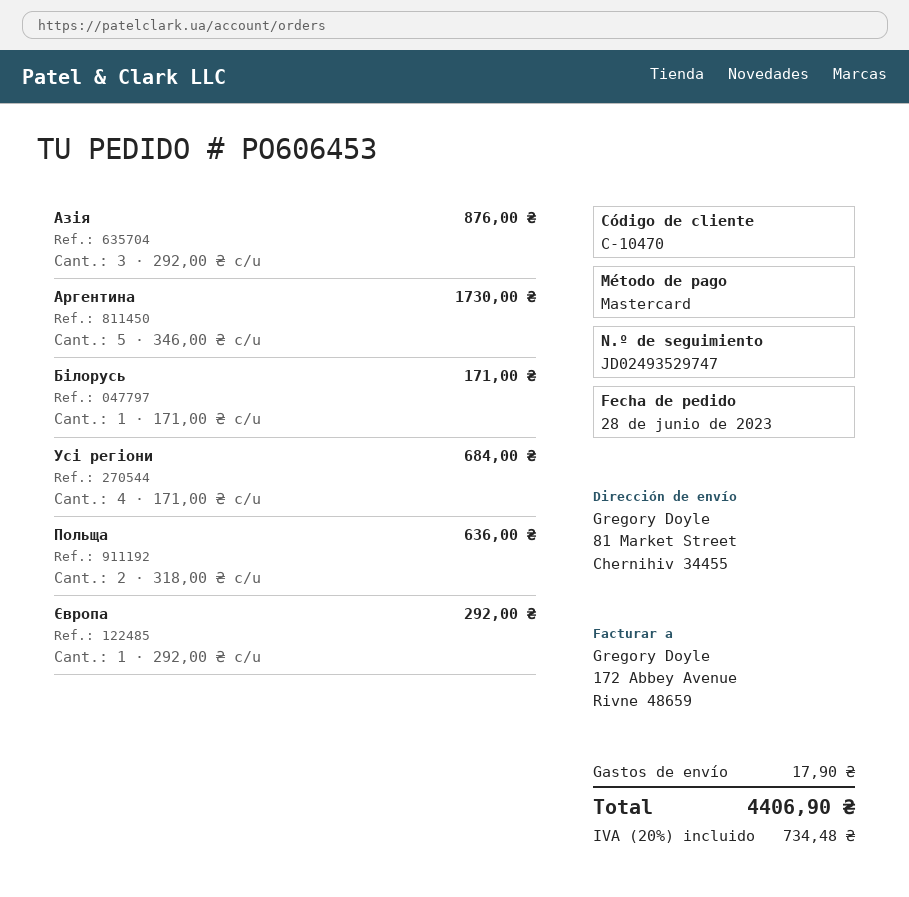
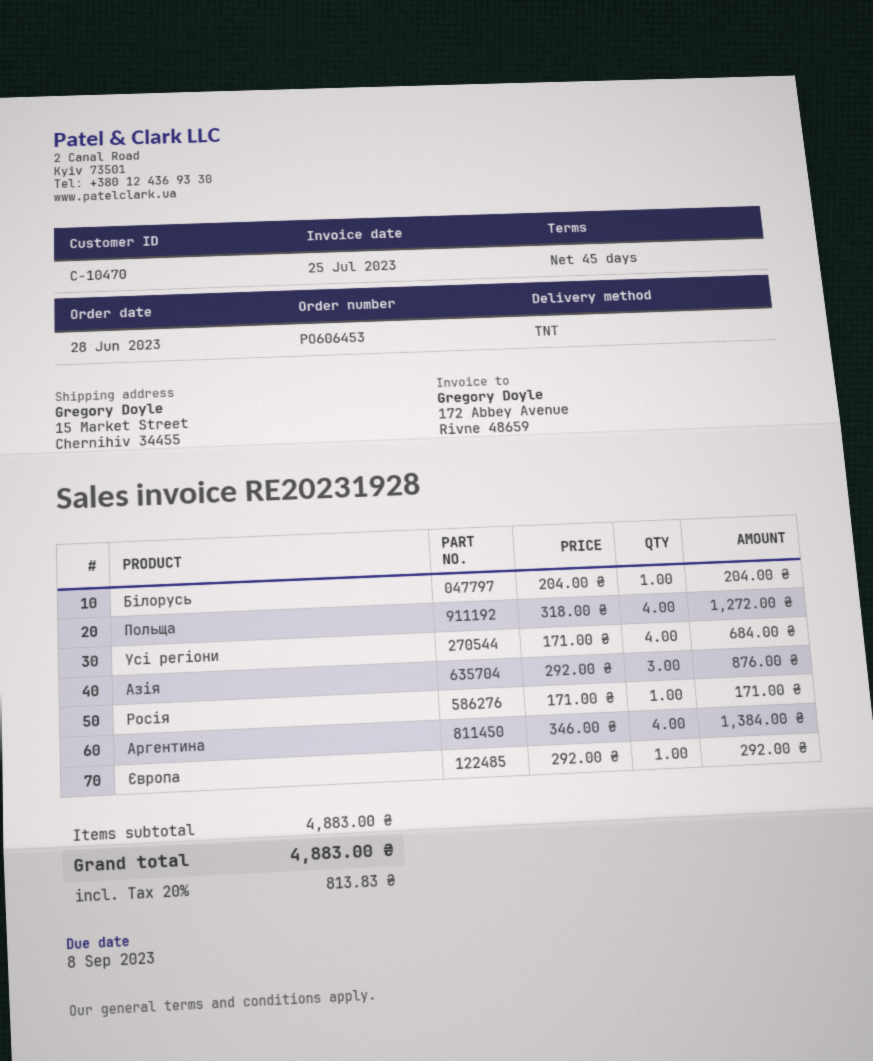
ship to: 81 Market Street, Chernihiv 34455 -> 15 Market Street, Chernihiv 34455
Аргентина: 5 x 346.00 = 1730.00 -> 4 x 346.00 = 1384.00
Білорусь: 1 x 171.00 = 171.00 -> 1 x 204.00 = 204.00
Польща: 2 x 318.00 = 636.00 -> 4 x 318.00 = 1272.00
Росія: none -> 1 x 171.00 = 171.00
shipping: 17.90 -> none
tax: 20% = 734.48 -> 20% = 813.83
total: 4406.90 -> 4883.00

